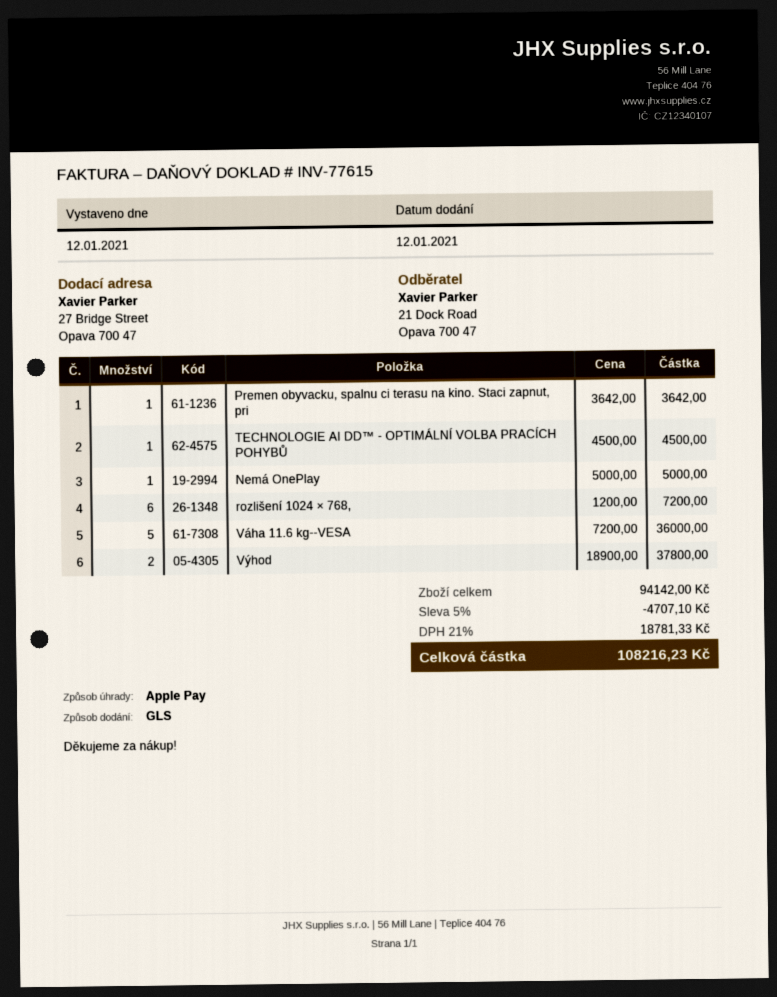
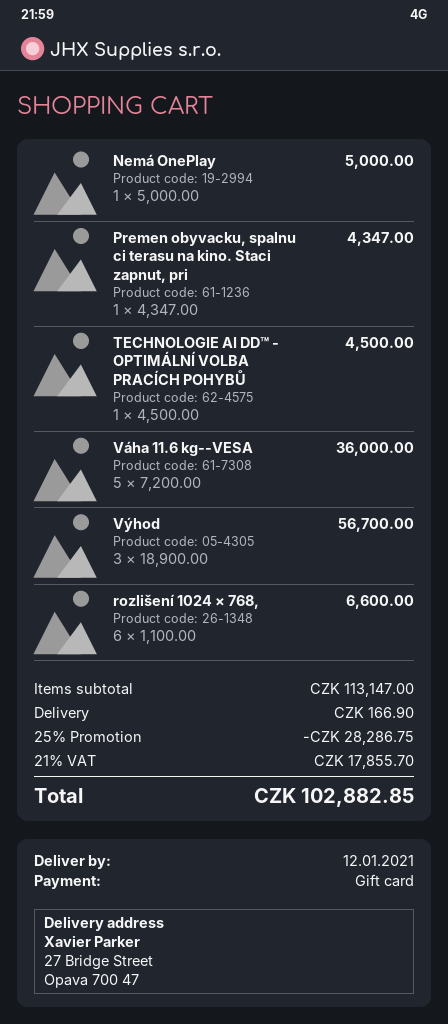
payment method: Apple Pay -> gift card
Premen obyvacku, spalnu ci terasu na kino. Staci zapnut, pri: 1 x 3642.00 = 3642.00 -> 1 x 4347.00 = 4347.00
rozlišení 1024 × 768,: 6 x 1200.00 = 7200.00 -> 6 x 1100.00 = 6600.00
Výhod: 2 x 18900.00 = 37800.00 -> 3 x 18900.00 = 56700.00
subtotal: 94142.00 -> 113147.00
discount: 5% = 4707.10 -> 25% = 28286.75
shipping: none -> 166.90
tax: 21% = 18781.33 -> 21% = 17855.70
total: 108216.23 -> 102882.85

